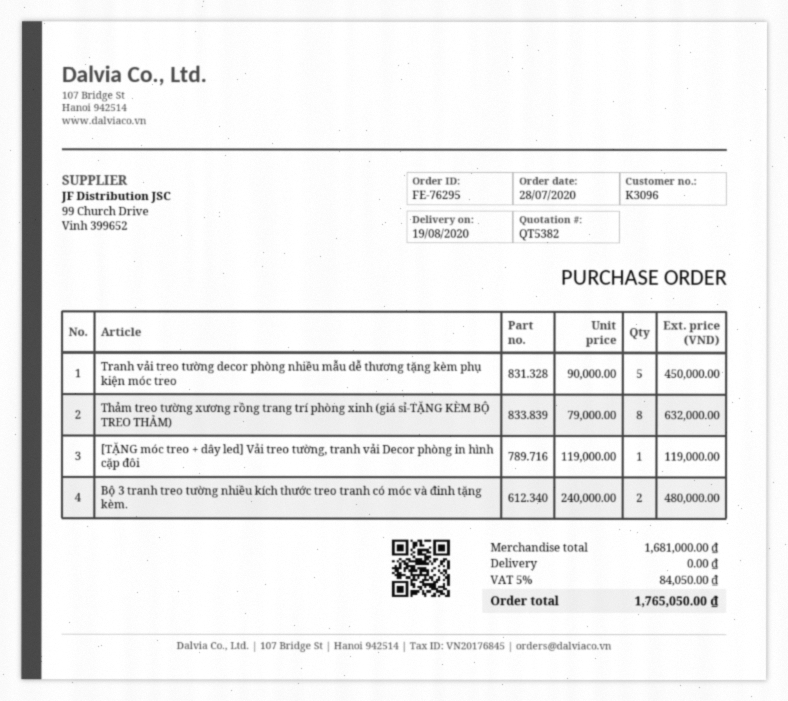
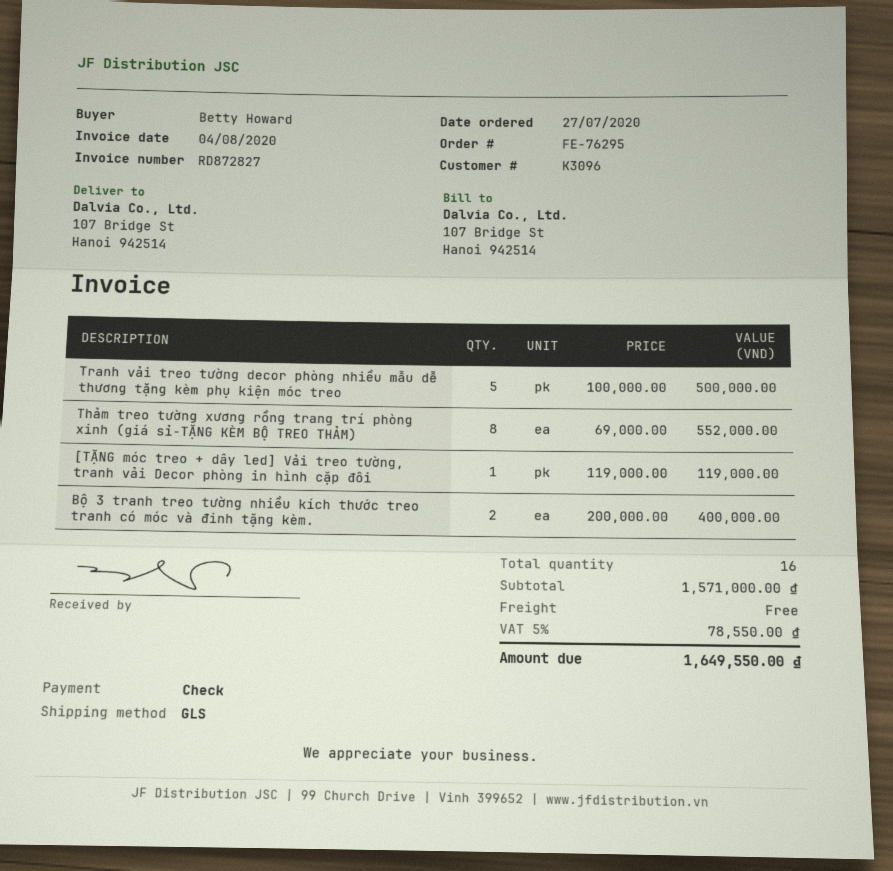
order date: 2020-07-28 -> 2020-07-27
Tranh vải treo tường decor phòng nhiều mẫu dễ thương tặng kèm phụ kiện móc treo: 5 x 90000.00 = 450000.00 -> 5 x 100000.00 = 500000.00
Thảm treo tường xương rồng trang trí phòng xinh (giá sỉ-TẶNG KÈM BỘ TREO THẢM): 8 x 79000.00 = 632000.00 -> 8 x 69000.00 = 552000.00
Bộ 3 tranh treo tường nhiều kích thước treo tranh có móc và đinh tặng kèm.: 2 x 240000.00 = 480000.00 -> 2 x 200000.00 = 400000.00
subtotal: 1681000.00 -> 1571000.00
tax: 5% = 84050.00 -> 5% = 78550.00
total: 1765050.00 -> 1649550.00

